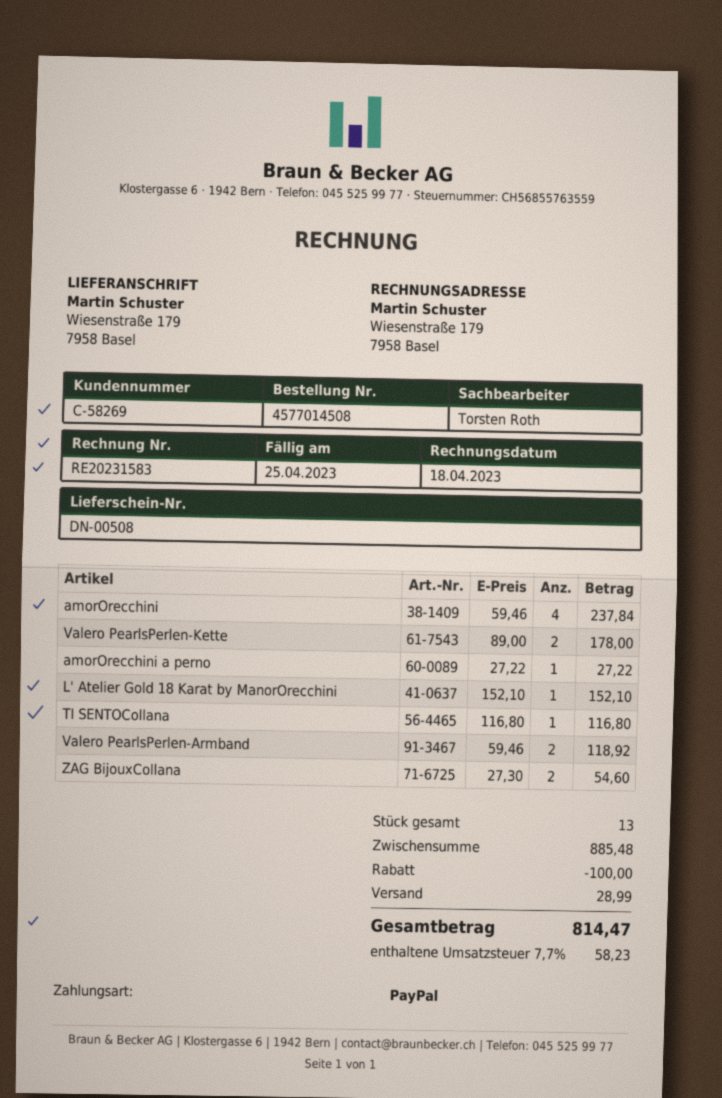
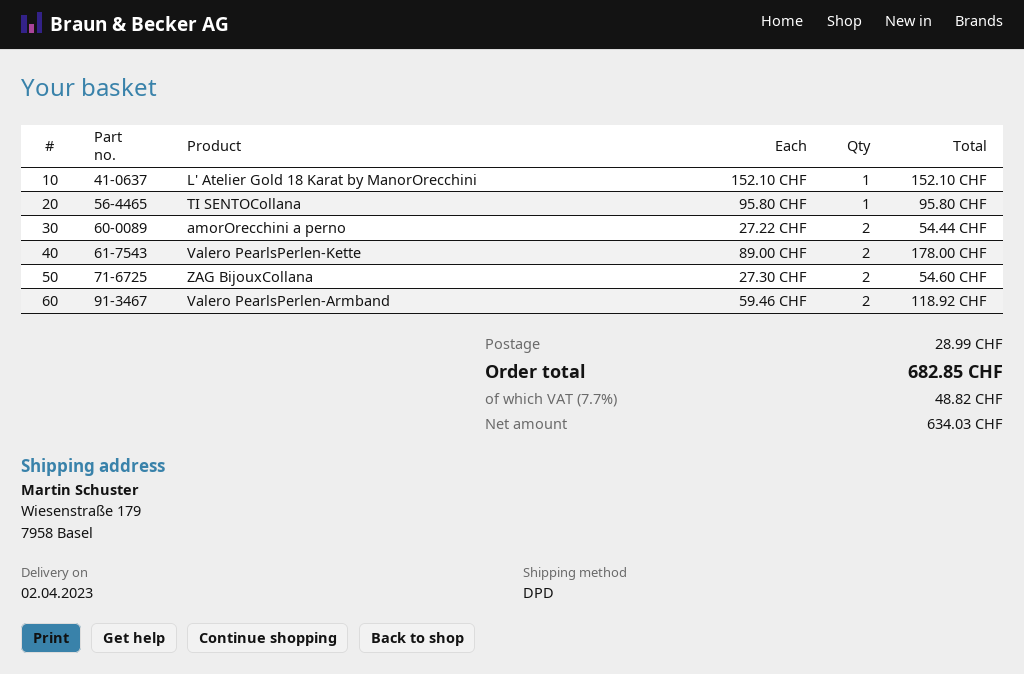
amorOrecchini: 4 x 59.46 = 237.84 -> none
amorOrecchini a perno: 1 x 27.22 = 27.22 -> 2 x 27.22 = 54.44
TI SENTOCollana: 1 x 116.80 = 116.80 -> 1 x 95.80 = 95.80
discount: 100.00 -> none
tax: 7.7% = 58.23 -> 7.7% = 48.82
total: 814.47 -> 682.85

